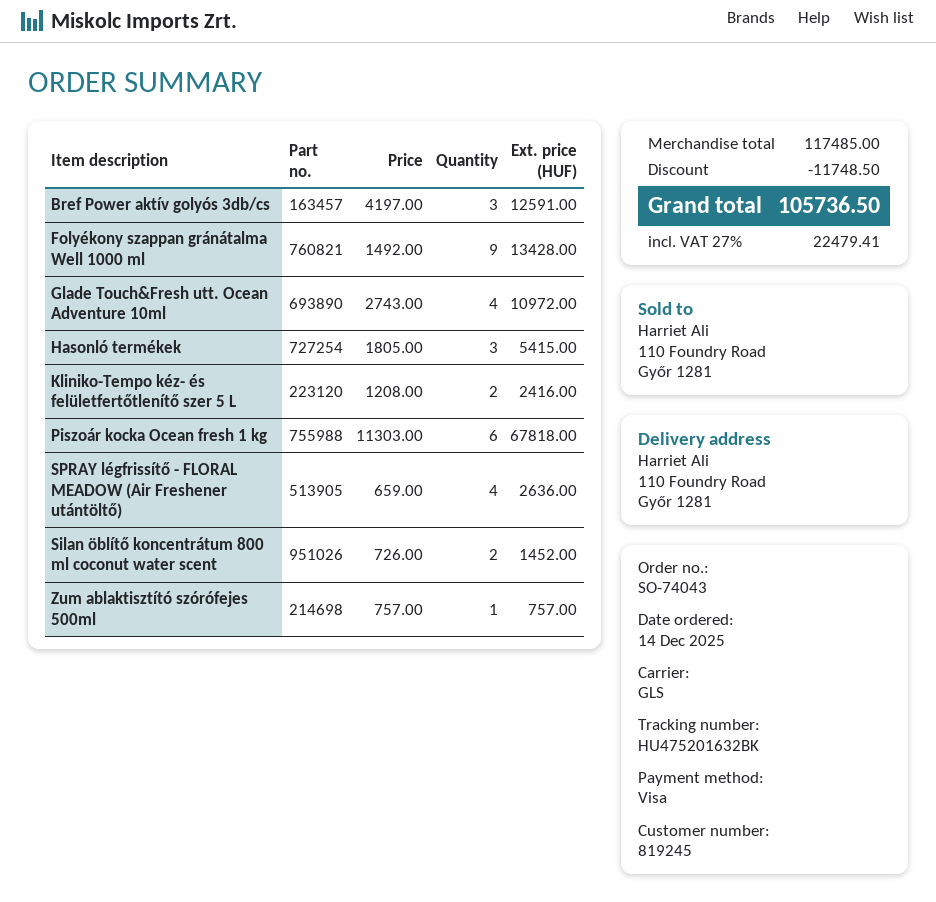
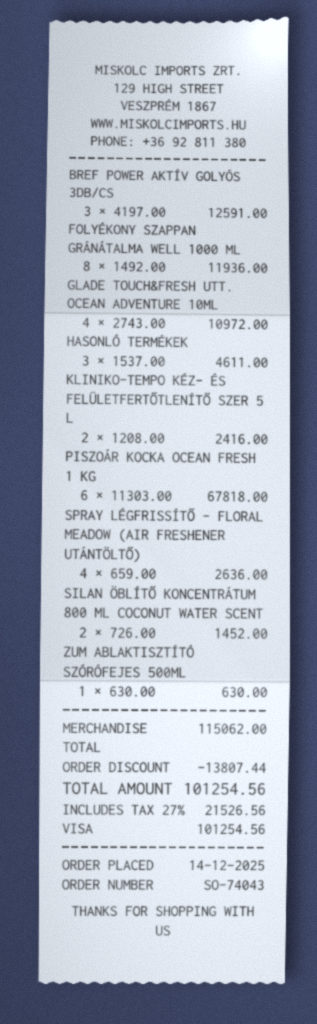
Folyékony szappan gránátalma Well 1000 ml: 9 x 1492.00 = 13428.00 -> 8 x 1492.00 = 11936.00
Hasonló termékek: 3 x 1805.00 = 5415.00 -> 3 x 1537.00 = 4611.00
Zum ablaktisztító szórófejes 500ml: 1 x 757.00 = 757.00 -> 1 x 630.00 = 630.00
subtotal: 117485.00 -> 115062.00
discount: 11748.50 -> 13807.44
tax: 27% = 22479.41 -> 27% = 21526.56
total: 105736.50 -> 101254.56

